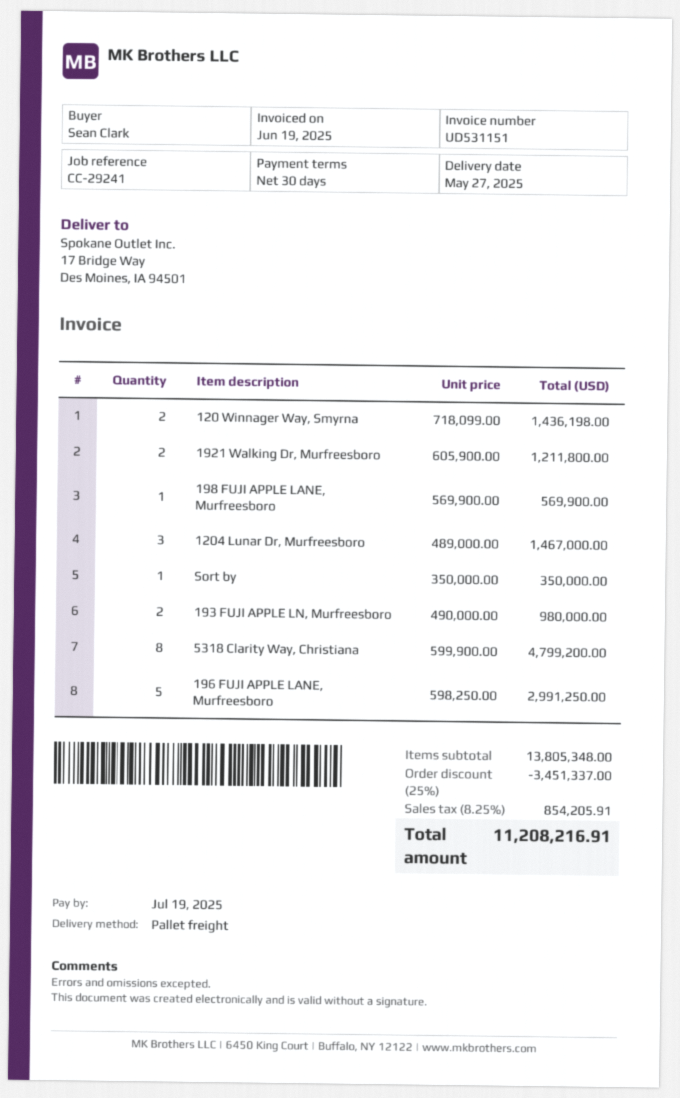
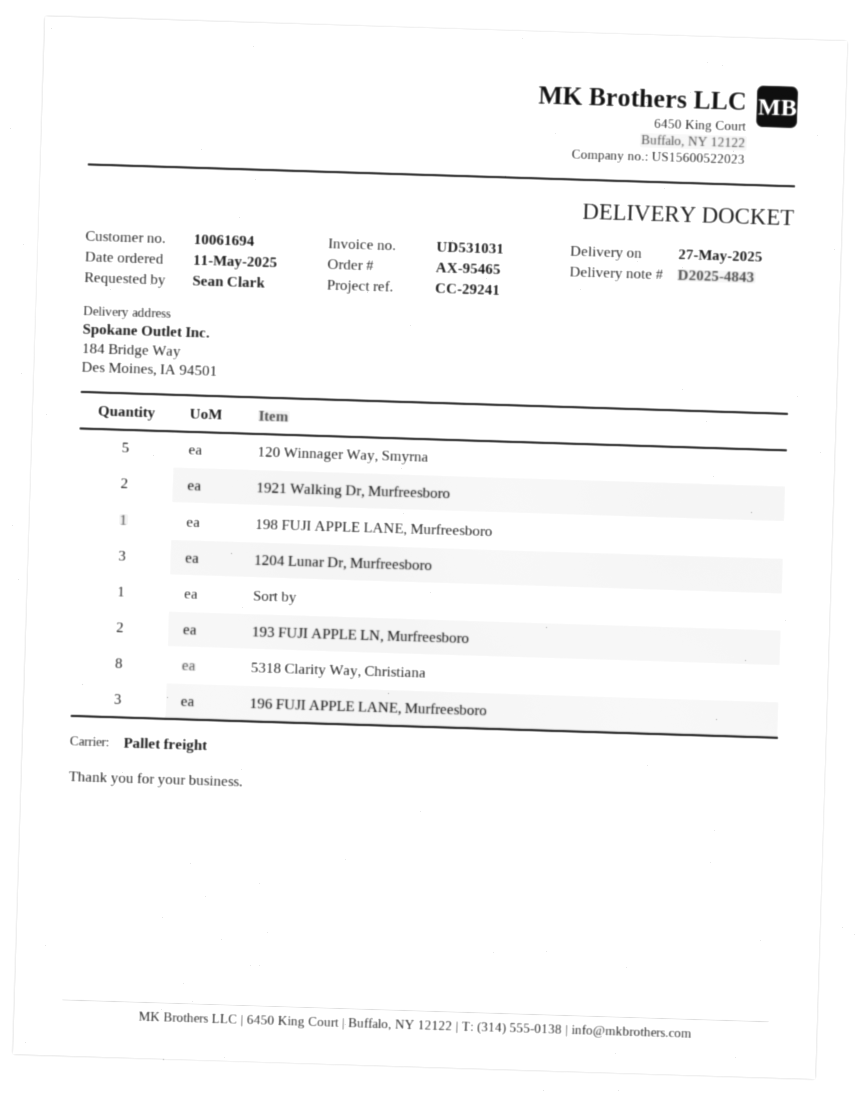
invoice number: UD531151 -> UD531031
ship to: 17 Bridge Way, Des Moines, IA 94501 -> 184 Bridge Way, Des Moines, IA 94501
120 Winnager Way, Smyrna: 2 -> 5
196 FUJI APPLE LANE, Murfreesboro: 5 -> 3

